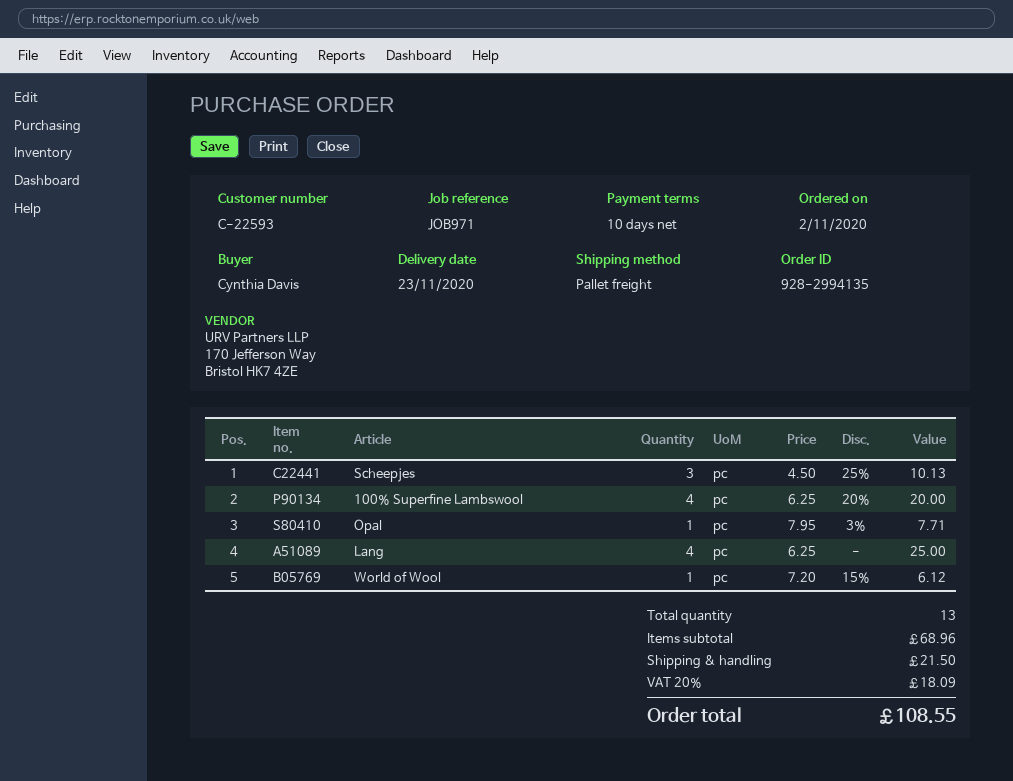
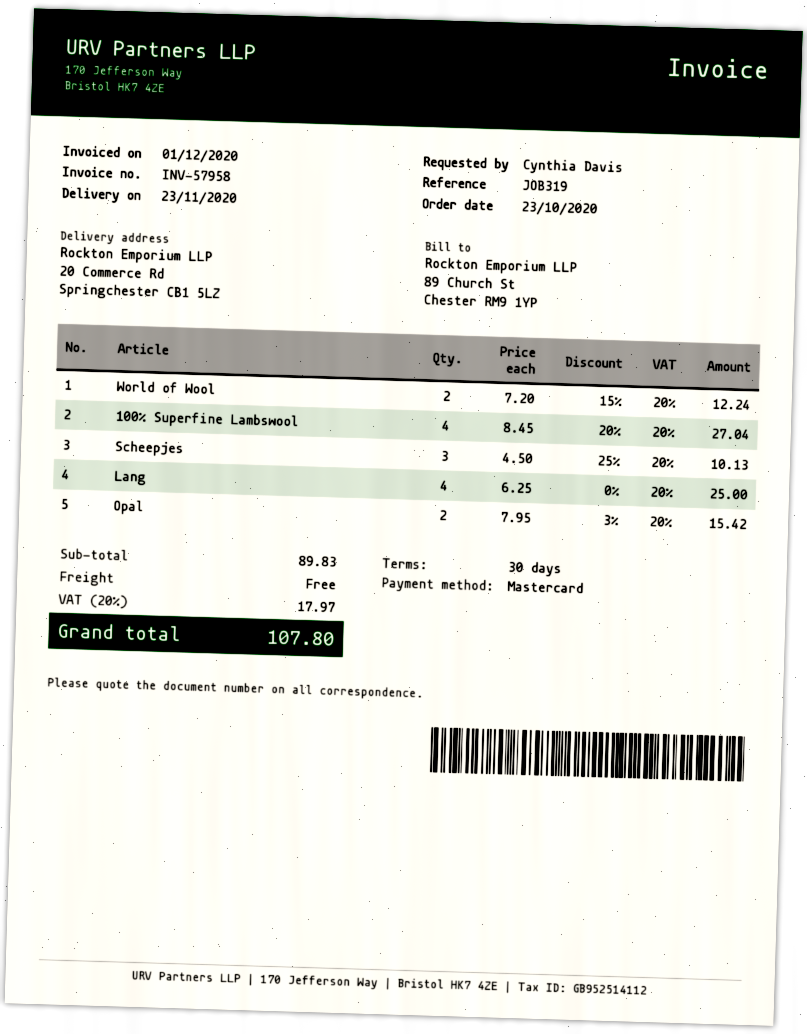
order date: 2020-11-02 -> 2020-10-23
payment terms: 10 days -> 30 days
reference: JOB971 -> JOB319
100% Superfine Lambswool: 4 x 6.25 - 20% = 20.00 -> 4 x 8.45 - 20% = 27.04
Opal: 1 x 7.95 - 3% = 7.71 -> 2 x 7.95 - 3% = 15.42
World of Wool: 1 x 7.20 - 15% = 6.12 -> 2 x 7.20 - 15% = 12.24
subtotal: 68.96 -> 89.83
shipping: 21.50 -> 0.00
tax: 20% = 18.09 -> 20% = 17.97
total: 108.55 -> 107.80

